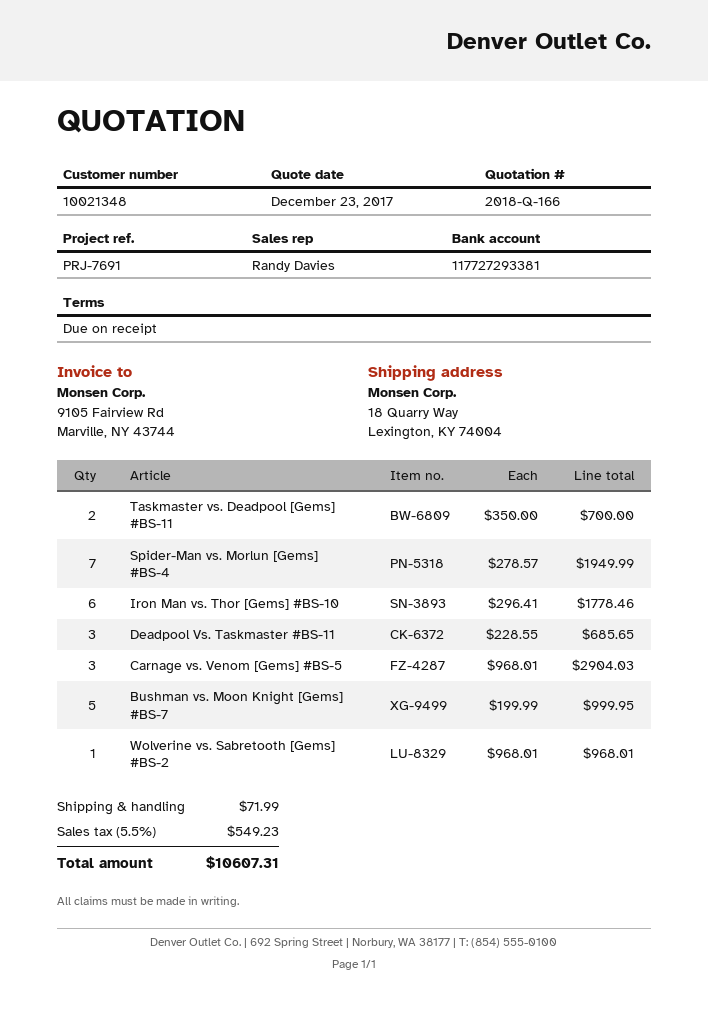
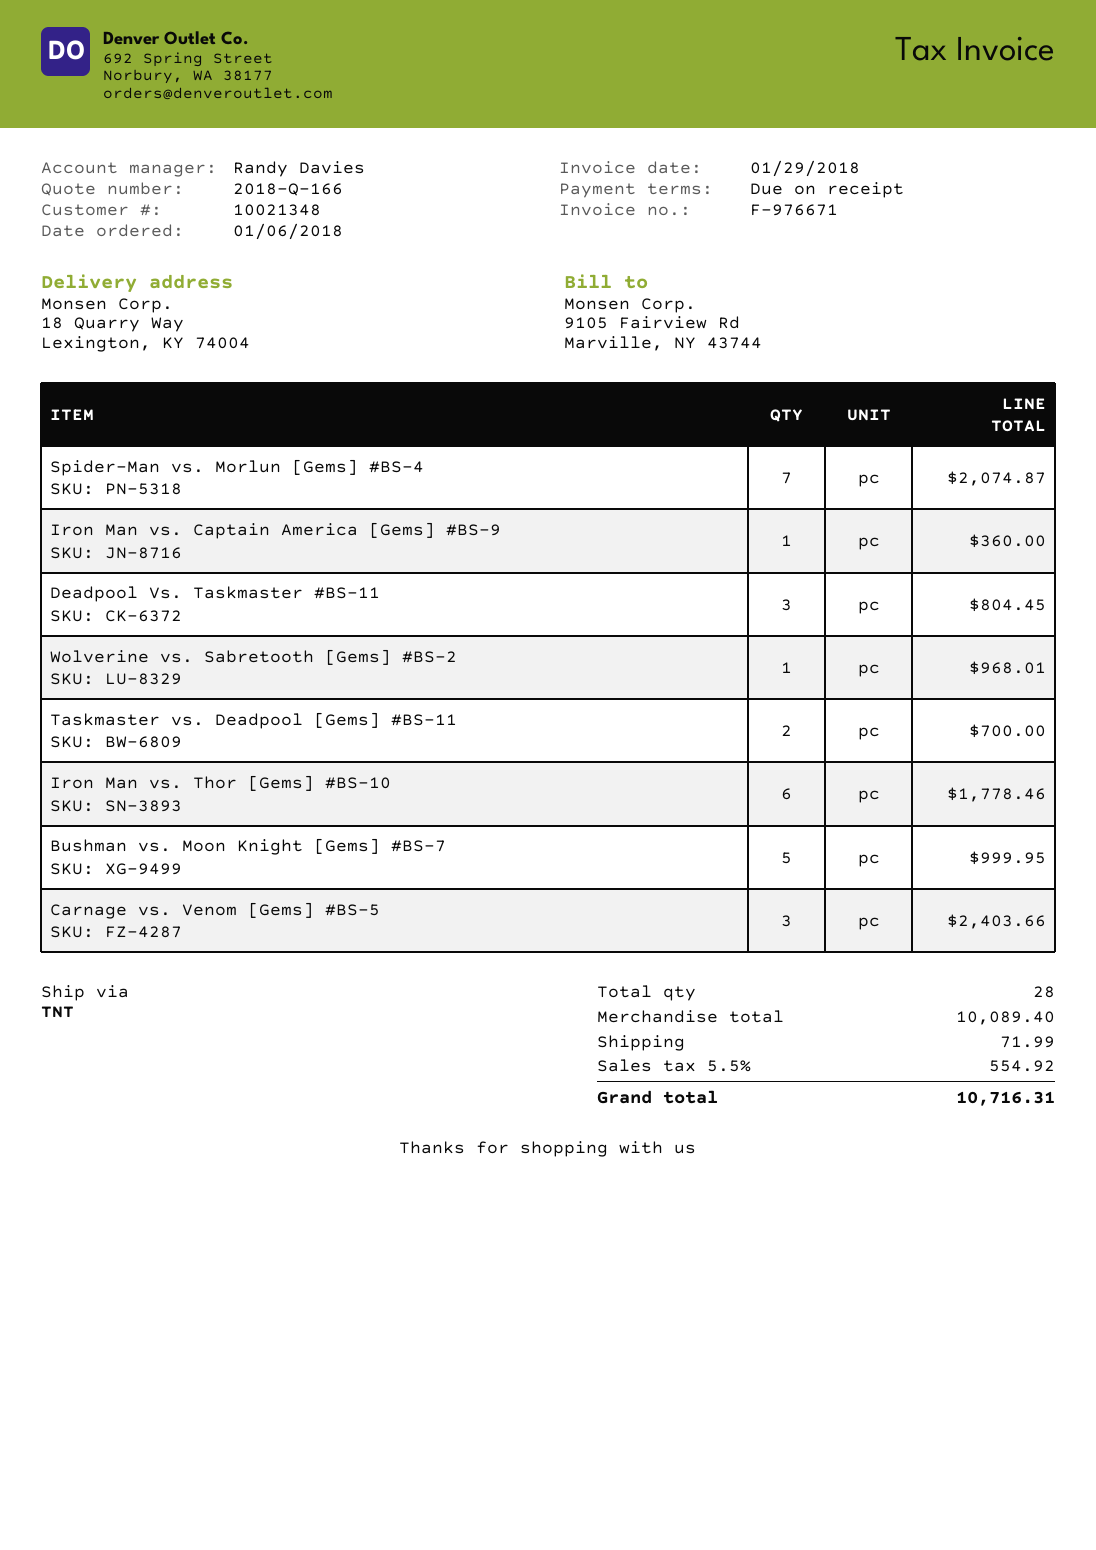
Spider-Man vs. Morlun [Gems] #BS-4: 7 for 1949.99 -> 7 for 2074.87
Deadpool Vs. Taskmaster #BS-11: 3 for 685.65 -> 3 for 804.45
Carnage vs. Venom [Gems] #BS-5: 3 for 2904.03 -> 3 for 2403.66
Iron Man vs. Captain America [Gems] #BS-9: none -> 1 for 360.00
tax: 5.5% = 549.23 -> 5.5% = 554.92
total: 10607.31 -> 10716.31

